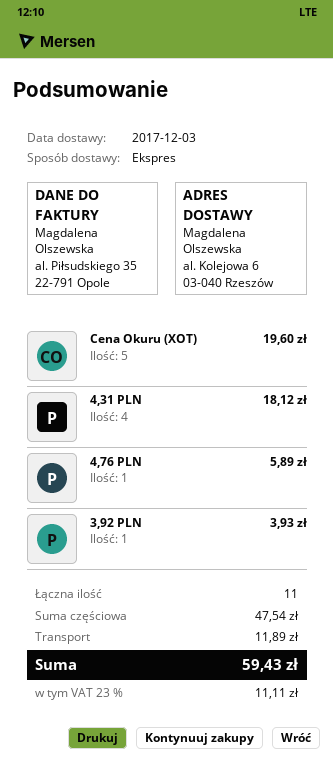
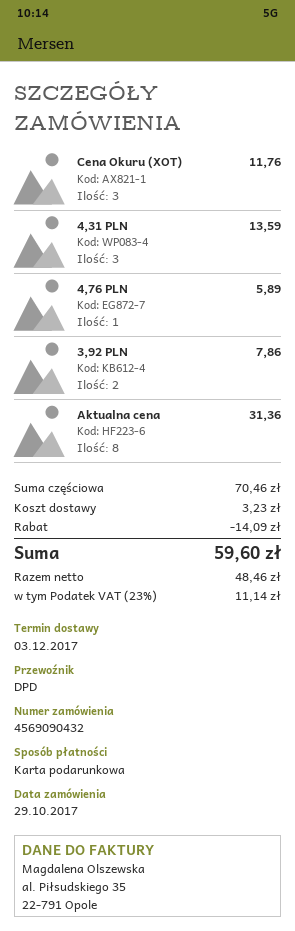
shipping method: express -> DPD
Cena Okuru (XOT): 5 for 19.60 -> 3 for 11.76
4,31 PLN: 4 for 18.12 -> 3 for 13.59
3,92 PLN: 1 for 3.93 -> 2 for 7.86
Aktualna cena: none -> 8 for 31.36
subtotal: 47.54 -> 70.46
discount: none -> 14.09
shipping: 11.89 -> 3.23
tax: 23% = 11.11 -> 23% = 11.14
total: 59.43 -> 59.60

